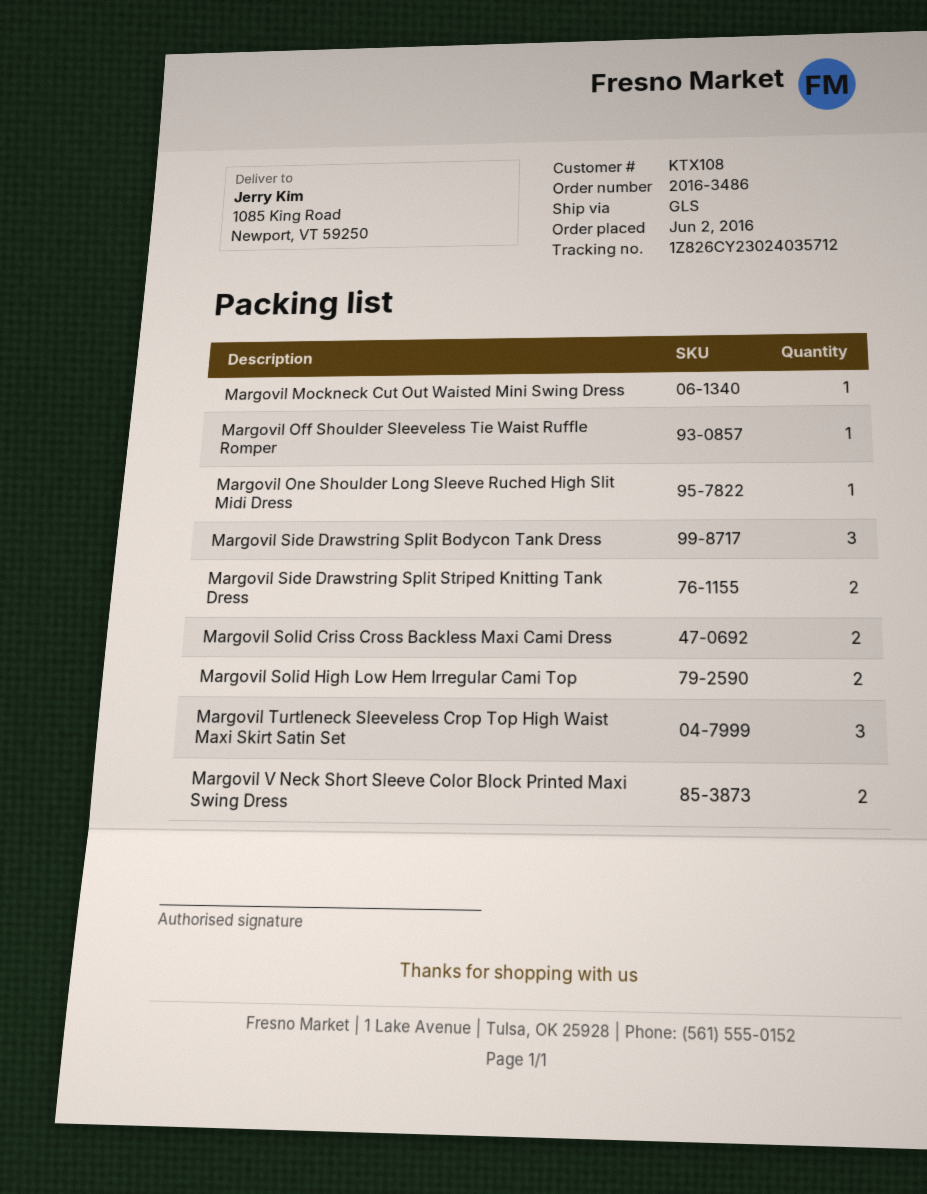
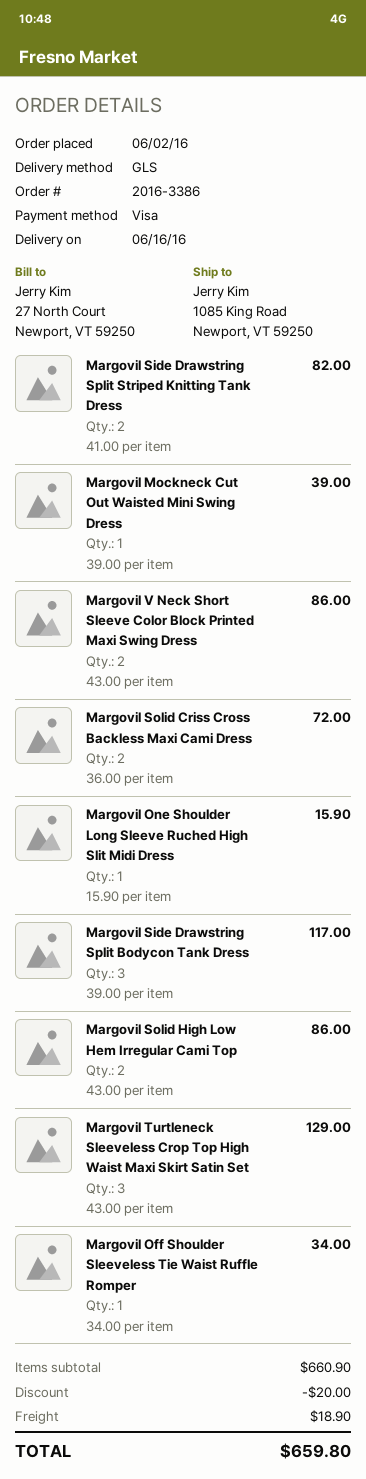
order number: 2016-3486 -> 2016-3386

